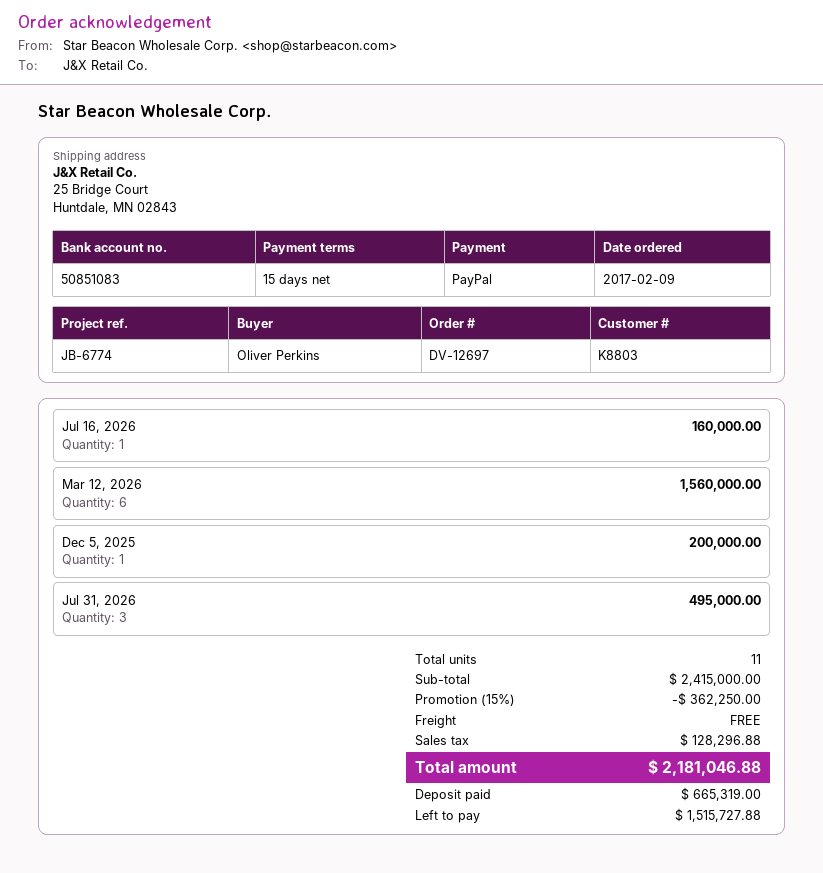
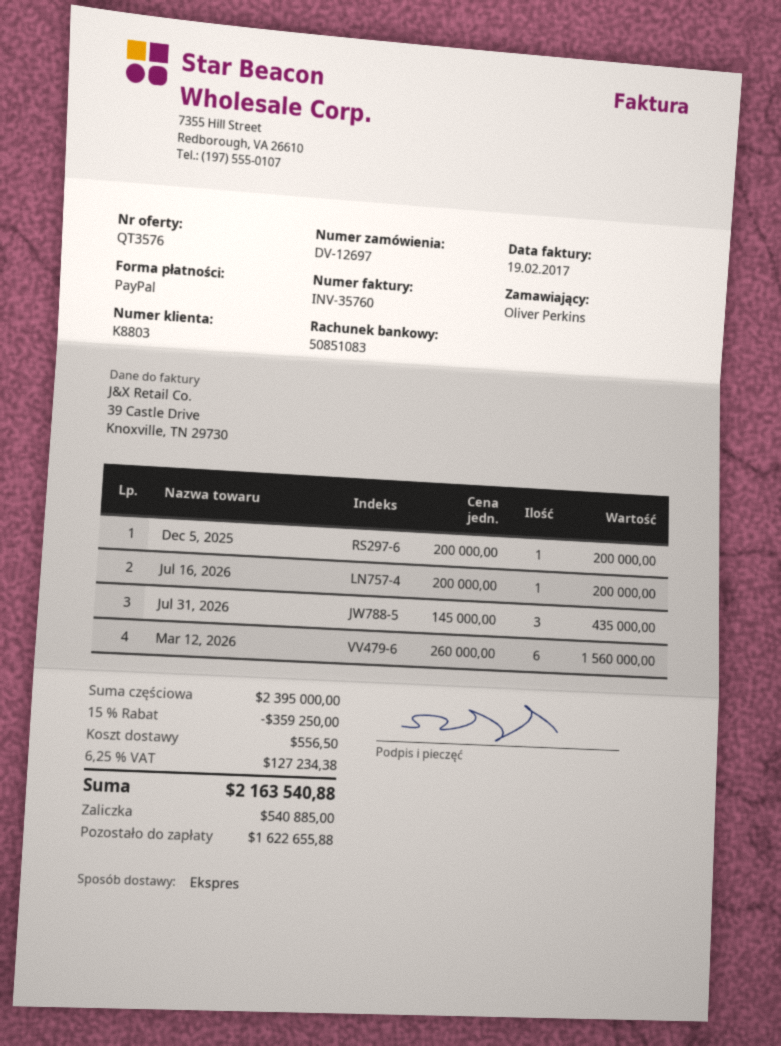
Jul 16, 2026: 1 for 160000.00 -> 1 for 200000.00
Jul 31, 2026: 3 for 495000.00 -> 3 for 435000.00
subtotal: 2415000.00 -> 2395000.00
discount: 15% = 362250.00 -> 15% = 359250.00
shipping: 0.00 -> 556.50
tax: 128296.88 -> 127234.38
total: 2181046.88 -> 2163540.88
deposit: 665319.00 -> 540885.00
balance: 1515727.88 -> 1622655.88

